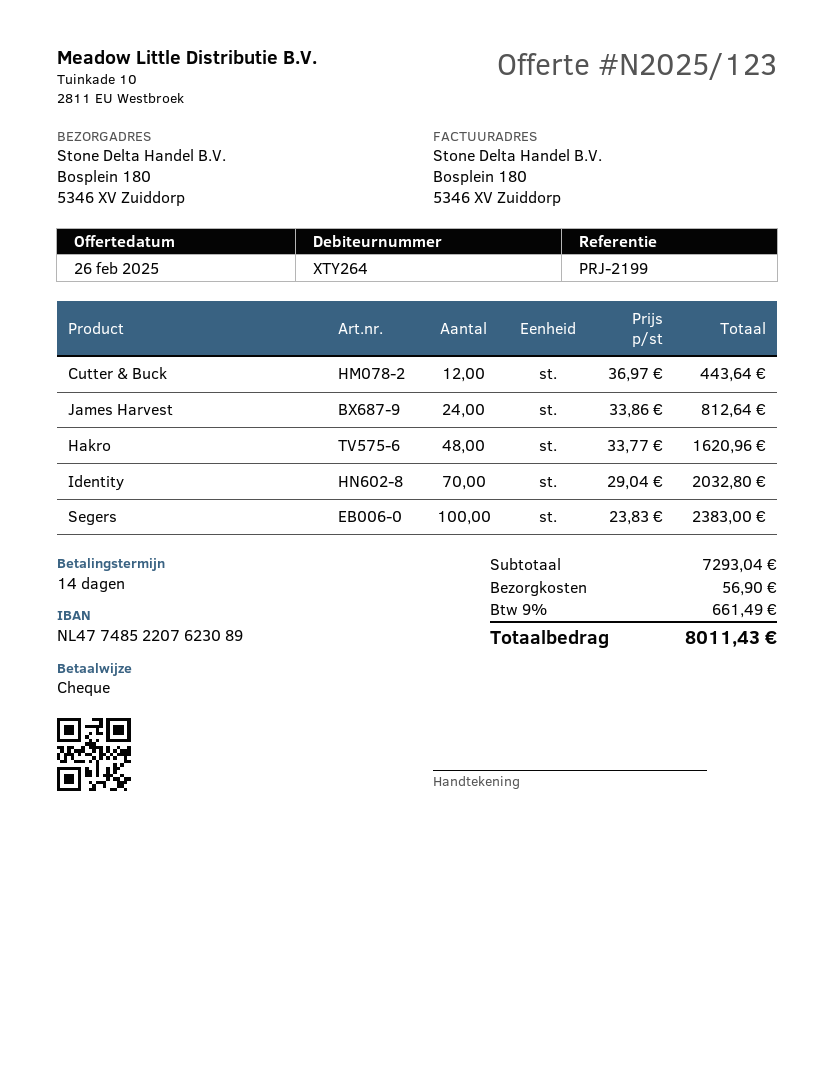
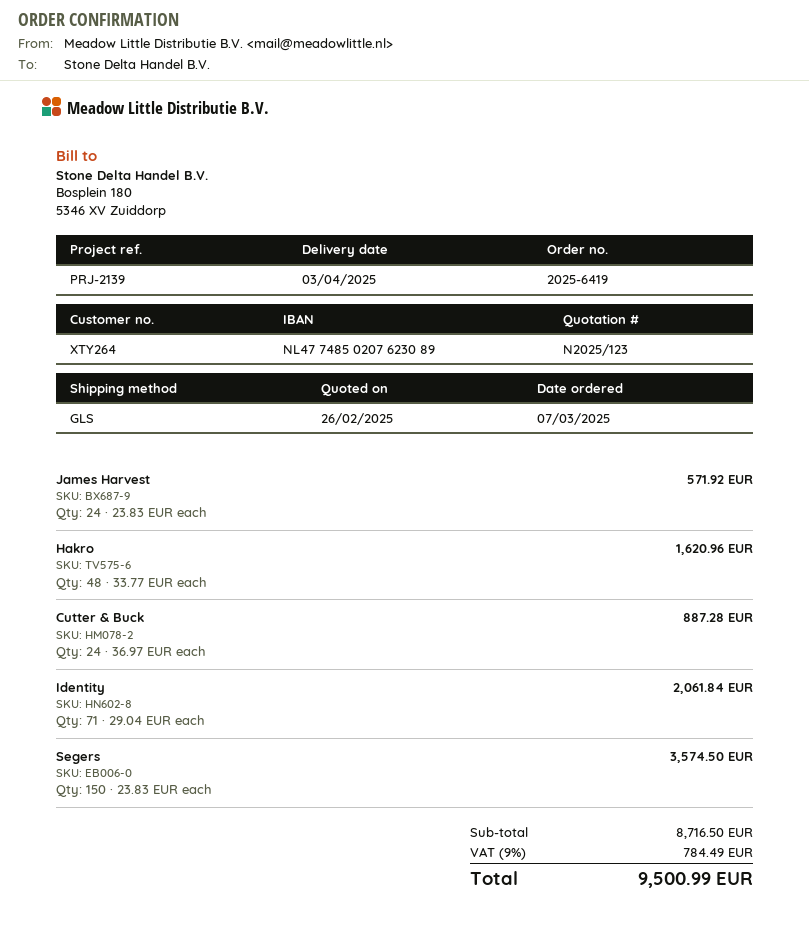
reference: PRJ-2199 -> PRJ-2139
bank account: NL4774852207623089 -> NL4774850207623089
Cutter & Buck: 12 x 36.97 = 443.64 -> 24 x 36.97 = 887.28
James Harvest: 24 x 33.86 = 812.64 -> 24 x 23.83 = 571.92
Identity: 70 x 29.04 = 2032.80 -> 71 x 29.04 = 2061.84
Segers: 100 x 23.83 = 2383.00 -> 150 x 23.83 = 3574.50
subtotal: 7293.04 -> 8716.50
shipping: 56.90 -> none
tax: 9% = 661.49 -> 9% = 784.49
total: 8011.43 -> 9500.99

